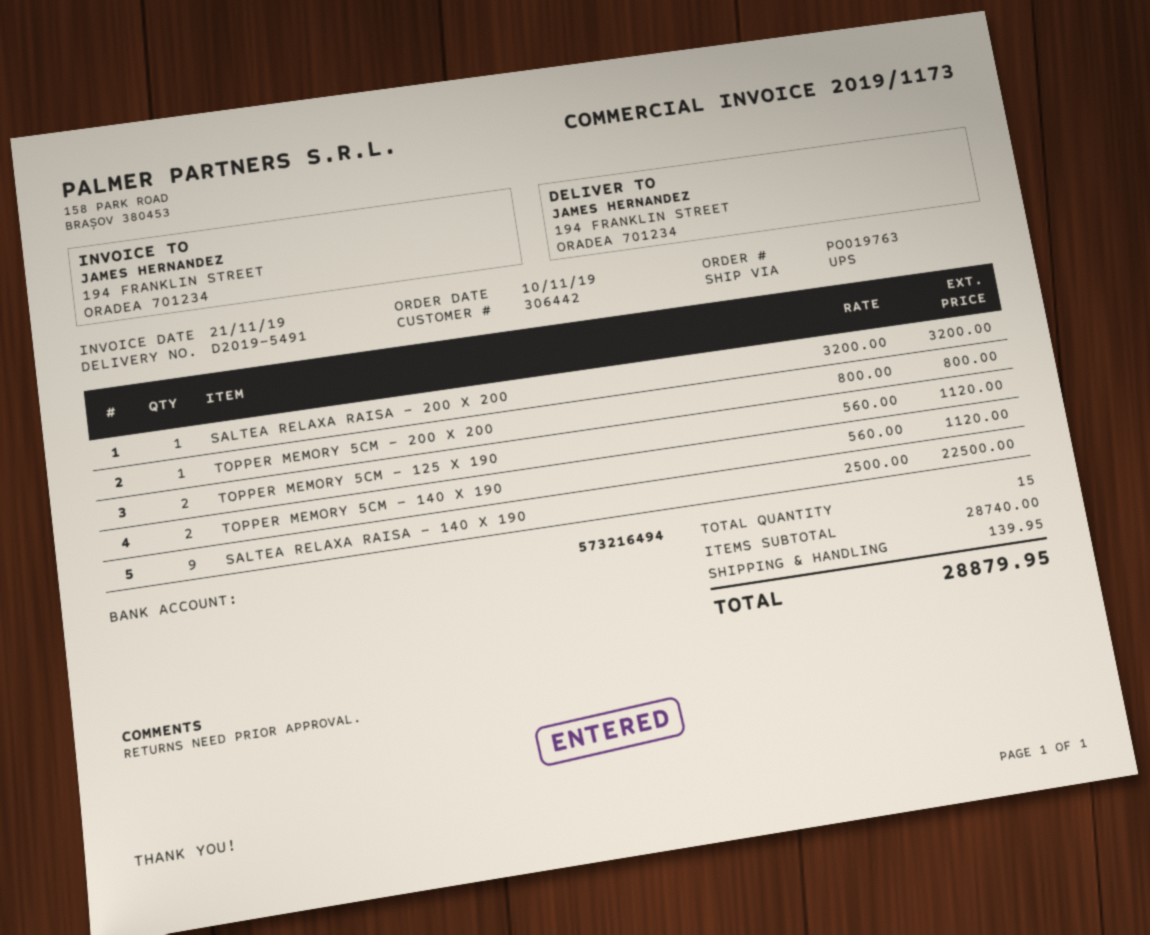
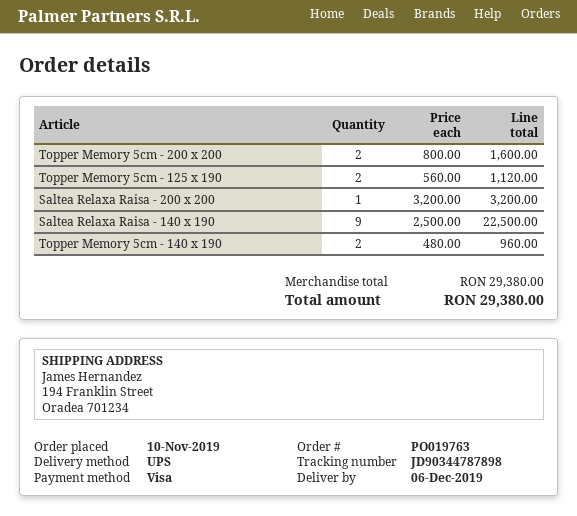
TOPPER MEMORY 5CM - 200 X 200: 1 x 800.00 = 800.00 -> 2 x 800.00 = 1600.00
TOPPER MEMORY 5CM - 140 X 190: 2 x 560.00 = 1120.00 -> 2 x 480.00 = 960.00
subtotal: 28740.00 -> 29380.00
shipping: 139.95 -> none
total: 28879.95 -> 29380.00

